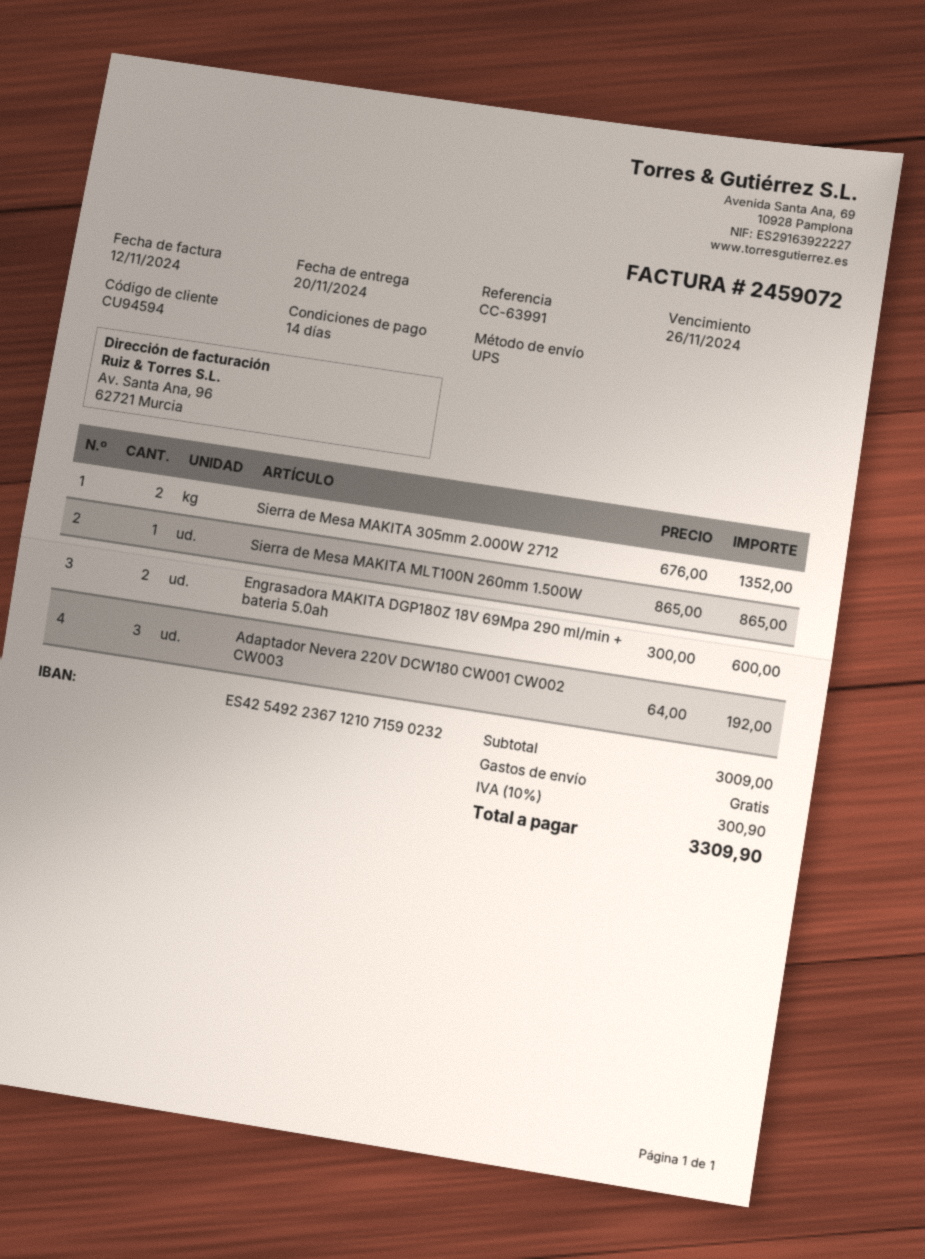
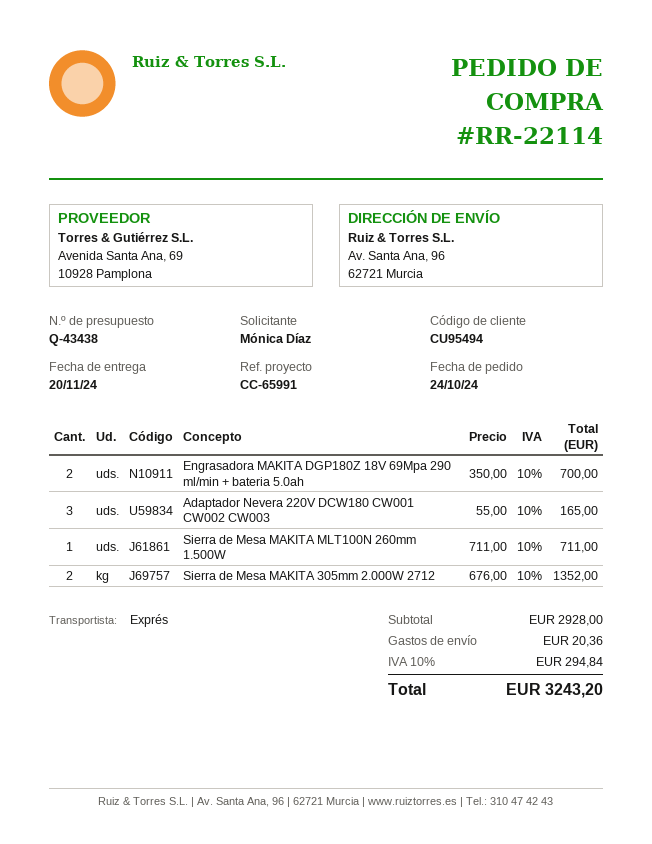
customer number: CU94594 -> CU95494
reference: CC-63991 -> CC-65991
shipping method: UPS -> express
Sierra de Mesa MAKITA MLT100N 260mm 1.500W: 1 x 865.00 = 865.00 -> 1 x 711.00 = 711.00
Engrasadora MAKITA DGP180Z 18V 69Mpa 290 ml/min + bateria 5.0ah: 2 x 300.00 = 600.00 -> 2 x 350.00 = 700.00
Adaptador Nevera 220V DCW180 CW001 CW002 CW003: 3 x 64.00 = 192.00 -> 3 x 55.00 = 165.00
subtotal: 3009.00 -> 2928.00
shipping: 0.00 -> 20.36
tax: 10% = 300.90 -> 10% = 294.84
total: 3309.90 -> 3243.20

